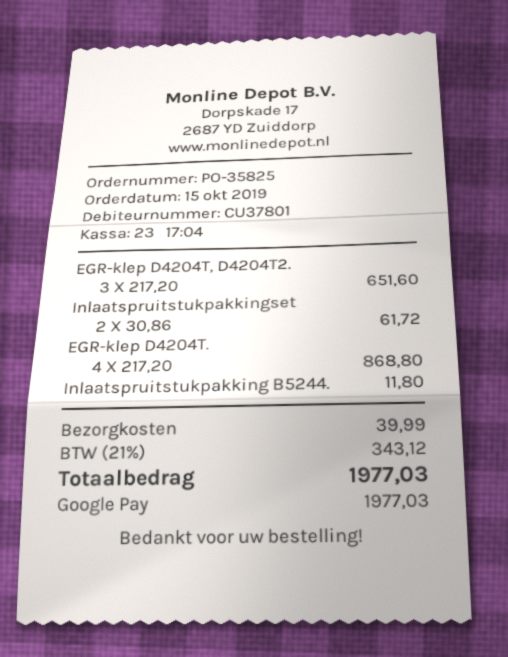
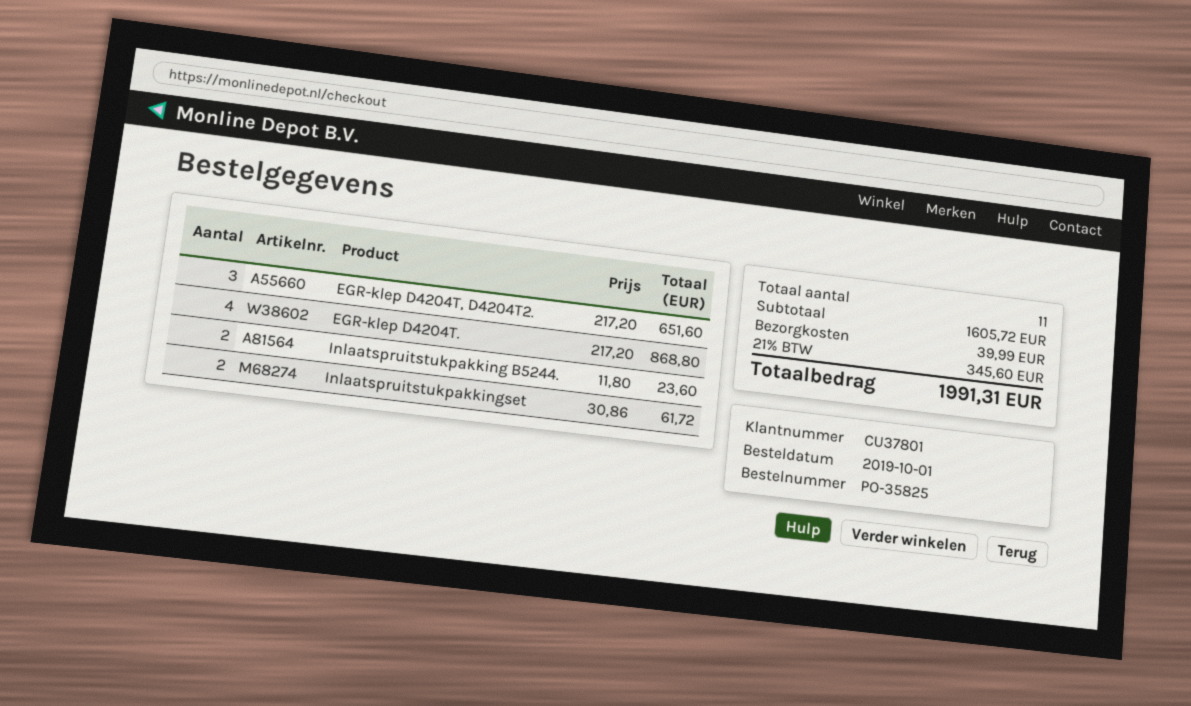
order date: 2019-10-15 -> 2019-10-01
Inlaatspruitstukpakking B5244.: 1 x 11.80 = 11.80 -> 2 x 11.80 = 23.60
tax: 21% = 343.12 -> 21% = 345.60
total: 1977.03 -> 1991.31

